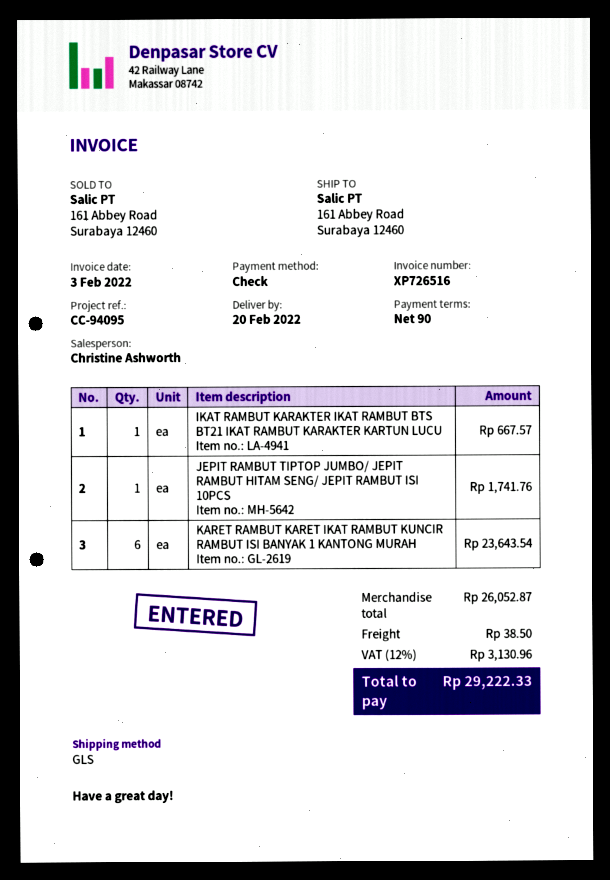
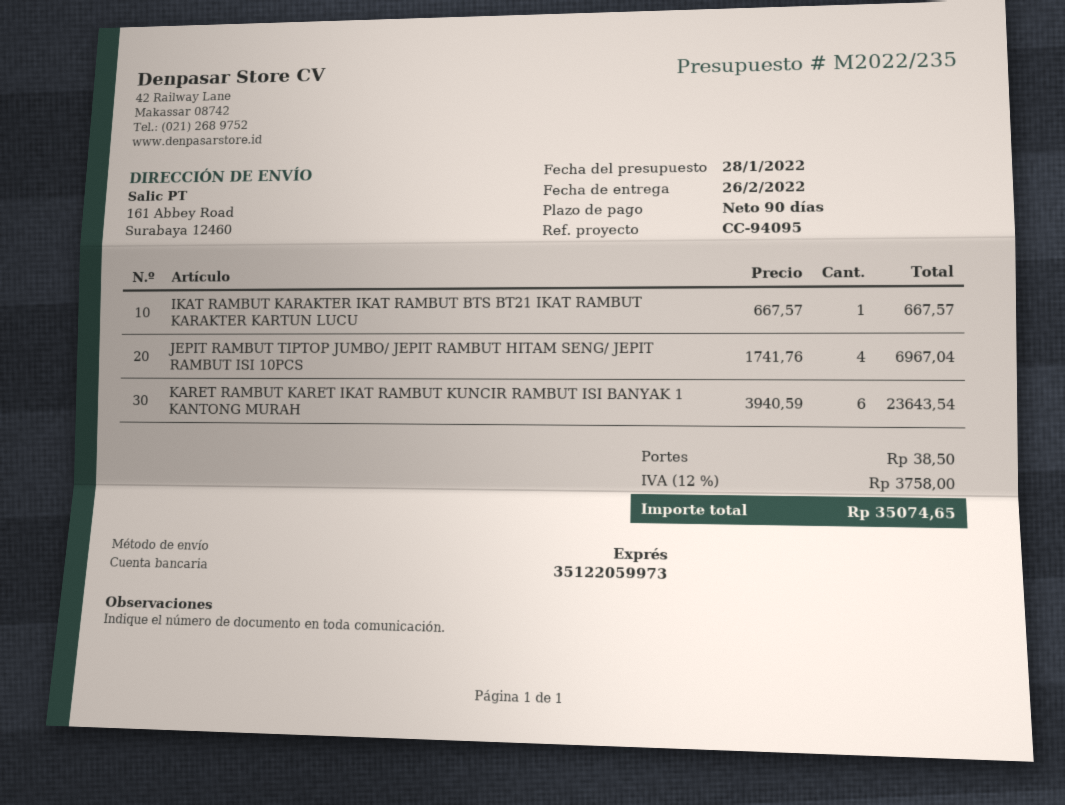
delivery date: 2022-02-20 -> 2022-02-26
shipping method: GLS -> express
JEPIT RAMBUT TIPTOP JUMBO/ JEPIT RAMBUT HITAM SENG/ JEPIT RAMBUT ISI 10PCS: 1 for 1741.76 -> 4 for 6967.04
tax: 12% = 3130.96 -> 12% = 3758.00
total: 29222.33 -> 35074.65

